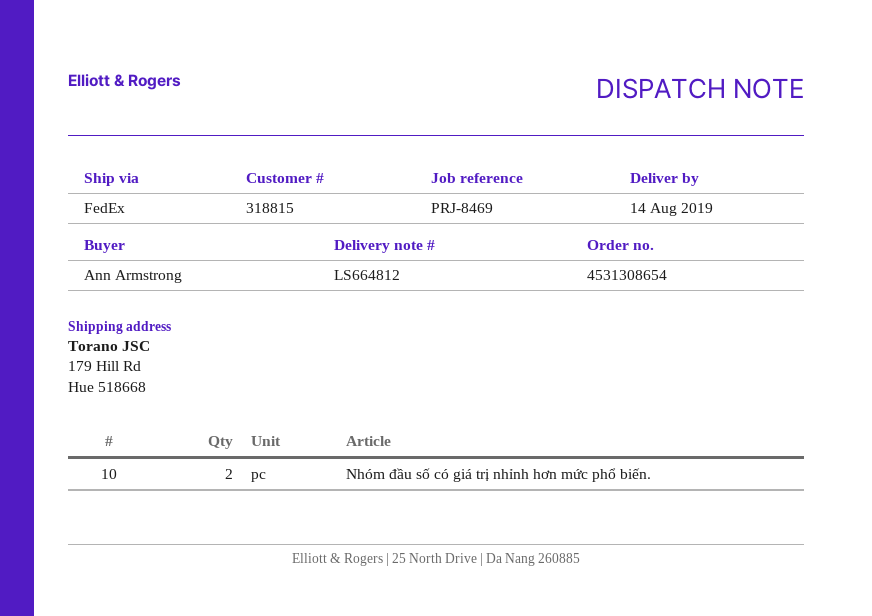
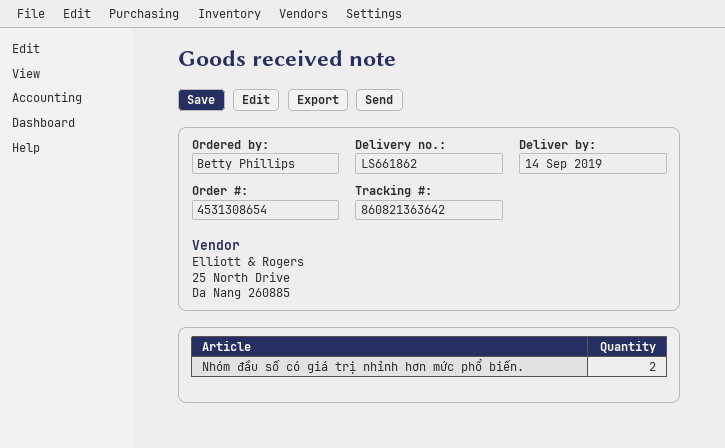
delivery note number: LS664812 -> LS661862
delivery date: 2019-08-14 -> 2019-09-14
ordered by: Ann Armstrong -> Betty Phillips

